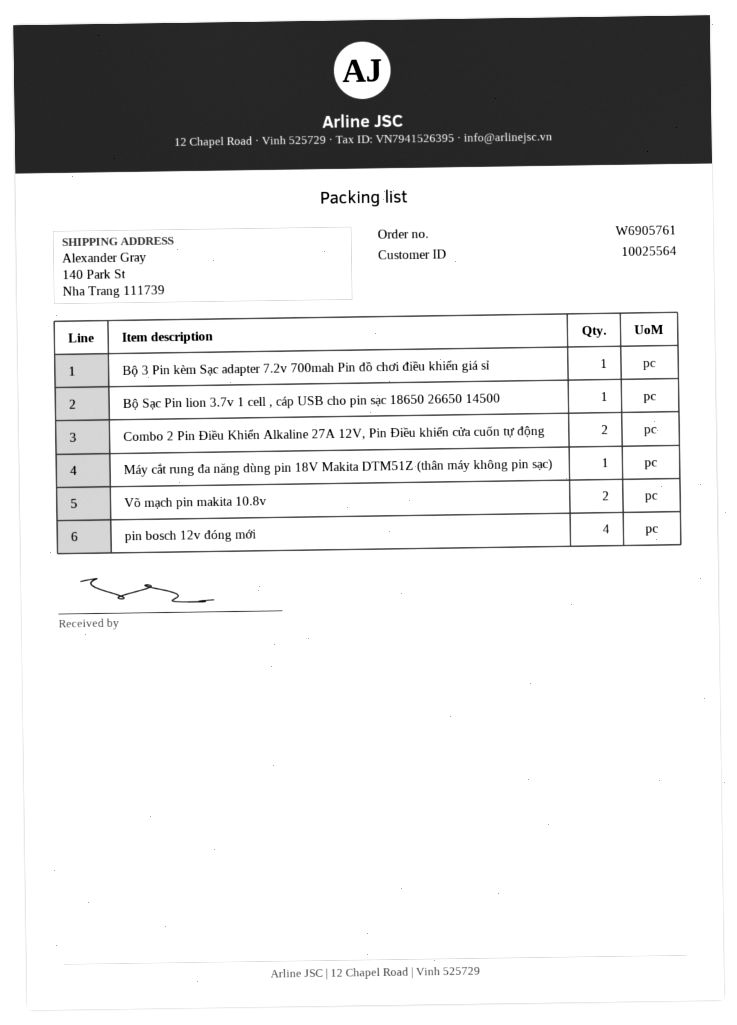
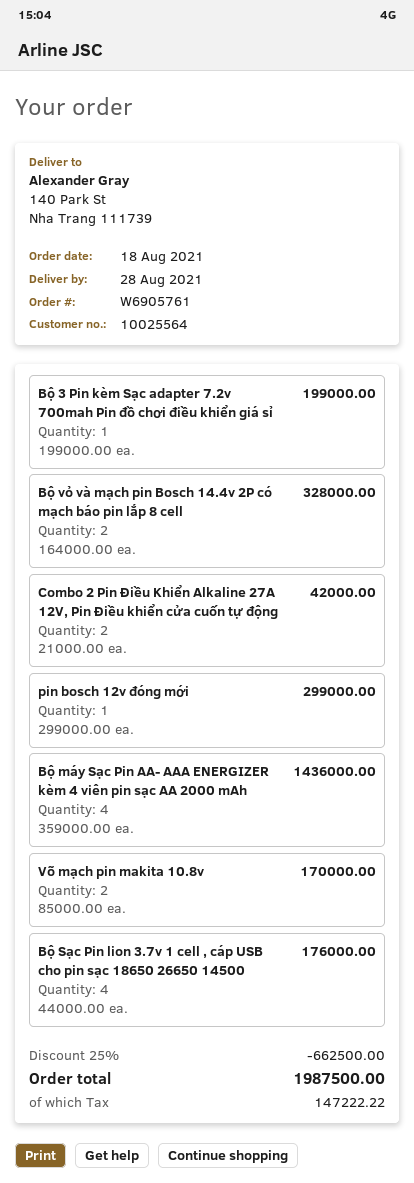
Bộ Sạc Pin lion 3.7v 1 cell , cáp USB cho pin sạc 18650 26650 14500: 1 -> 4
Máy cắt rung đa năng dùng pin 18V Makita DTM51Z (thân máy không pin sạc): 1 -> none
pin bosch 12v đóng mới: 4 -> 1
Bộ vỏ và mạch pin Bosch 14.4v 2P có mạch báo pin lắp 8 cell: none -> 2
Bộ máy Sạc Pin AA- AAA ENERGIZER kèm 4 viên pin sạc AA 2000 mAh: none -> 4

